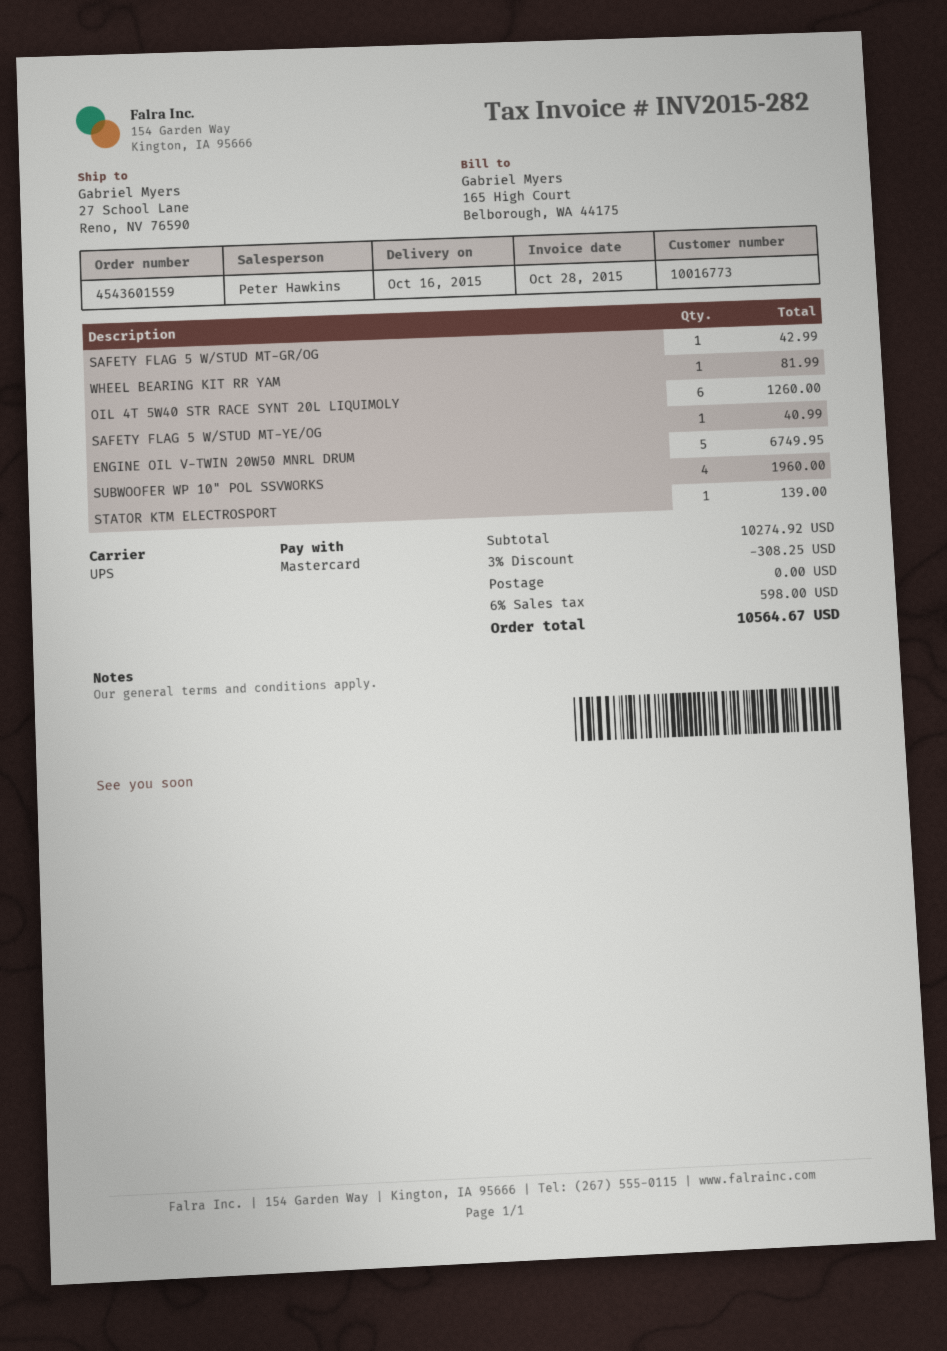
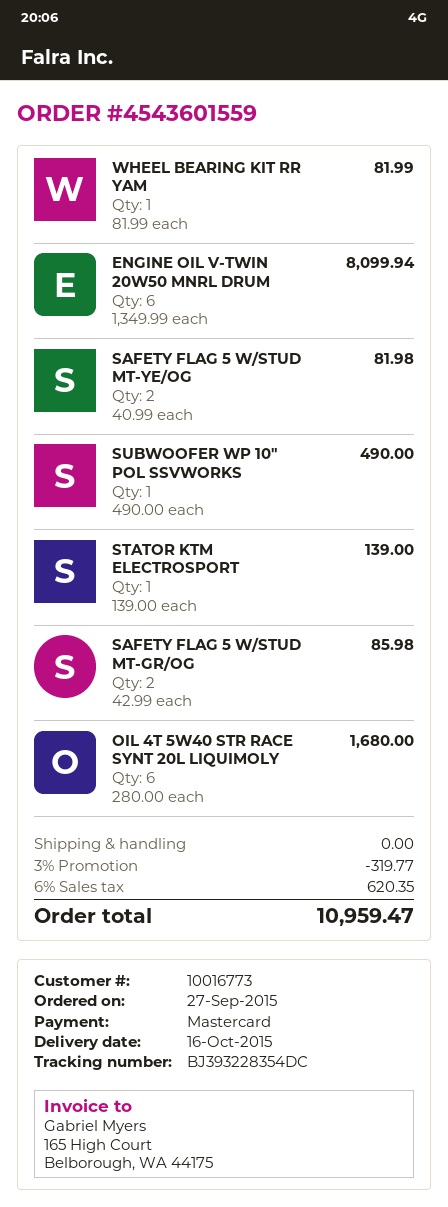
SAFETY FLAG 5 W/STUD MT-GR/OG: 1 for 42.99 -> 2 for 85.98
OIL 4T 5W40 STR RACE SYNT 20L LIQUIMOLY: 6 for 1260.00 -> 6 for 1680.00
SAFETY FLAG 5 W/STUD MT-YE/OG: 1 for 40.99 -> 2 for 81.98
ENGINE OIL V-TWIN 20W50 MNRL DRUM: 5 for 6749.95 -> 6 for 8099.94
SUBWOOFER WP 10" POL SSVWORKS: 4 for 1960.00 -> 1 for 490.00
discount: 3% = 308.25 -> 3% = 319.77
tax: 6% = 598.00 -> 6% = 620.35
total: 10564.67 -> 10959.47

